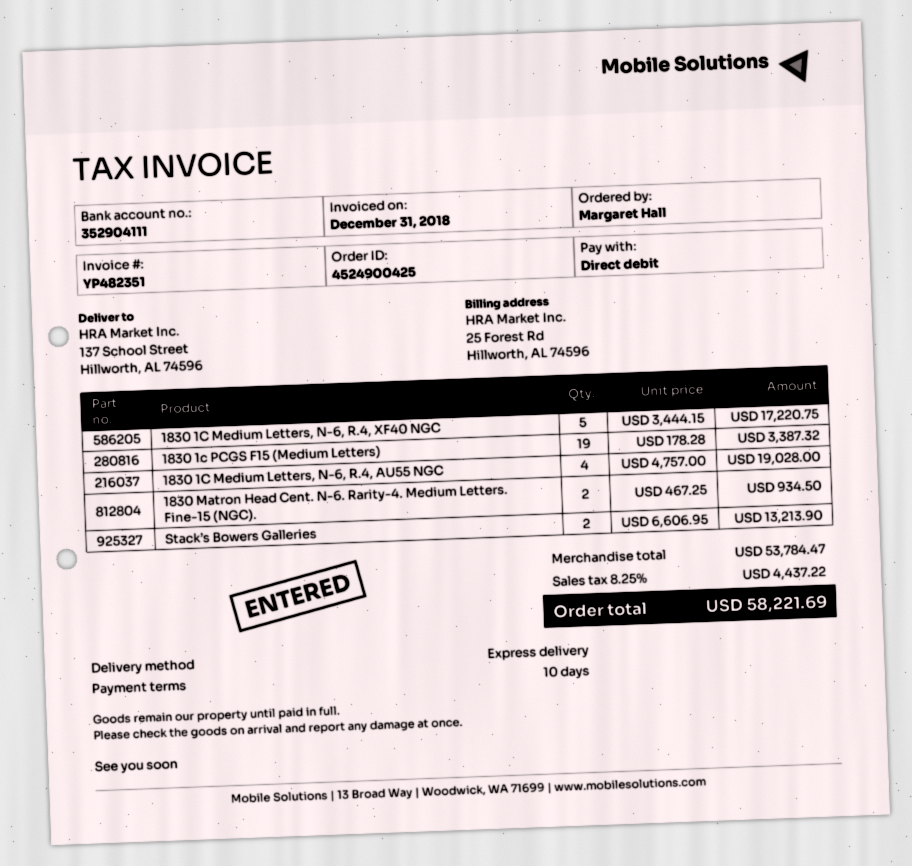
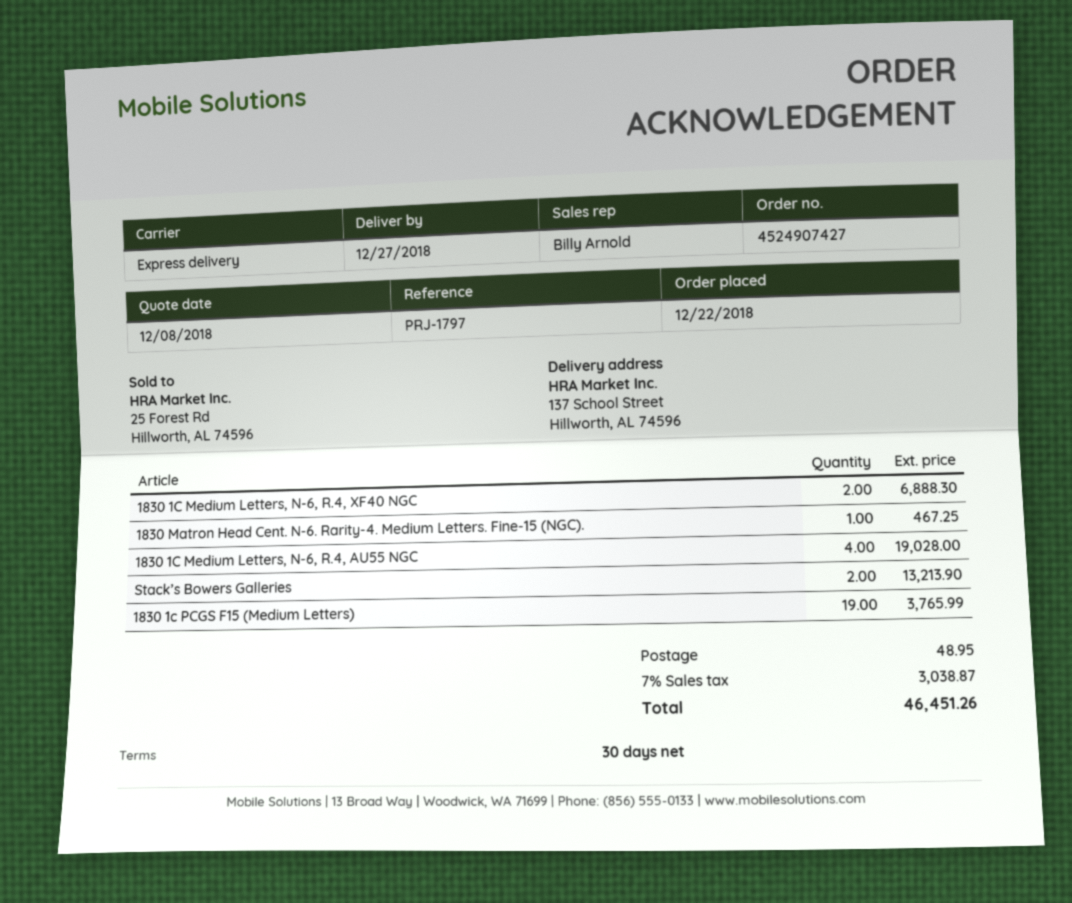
order number: 4524900425 -> 4524907427
payment terms: 10 days -> 30 days
1830 1C Medium Letters, N-6, R.4, XF40 NGC: 5 for 17220.75 -> 2 for 6888.30
1830 1c PCGS F15 (Medium Letters): 19 for 3387.32 -> 19 for 3765.99
1830 Matron Head Cent. N-6. Rarity-4. Medium Letters. Fine-15 (NGC).: 2 for 934.50 -> 1 for 467.25
shipping: none -> 48.95
tax: 8.25% = 4437.22 -> 7% = 3038.87
total: 58221.69 -> 46451.26

